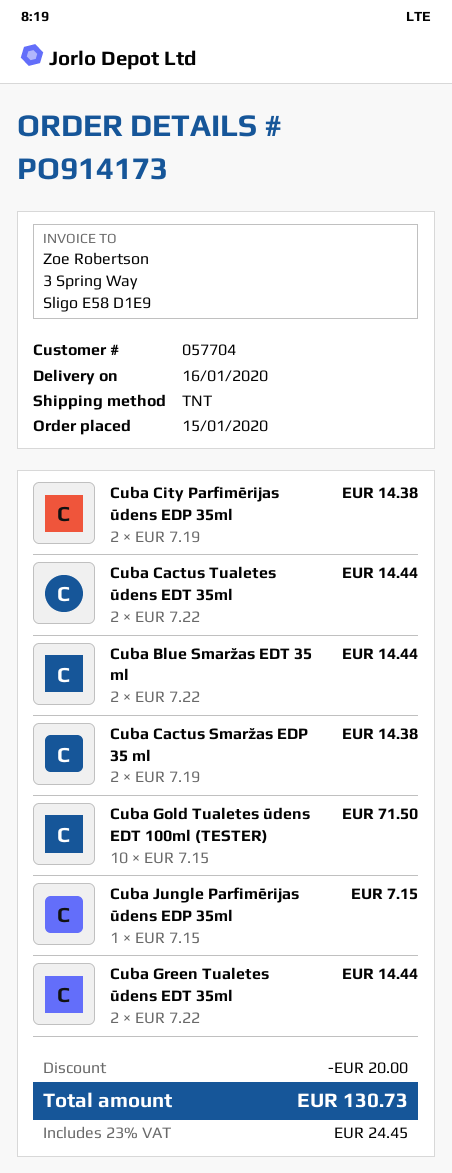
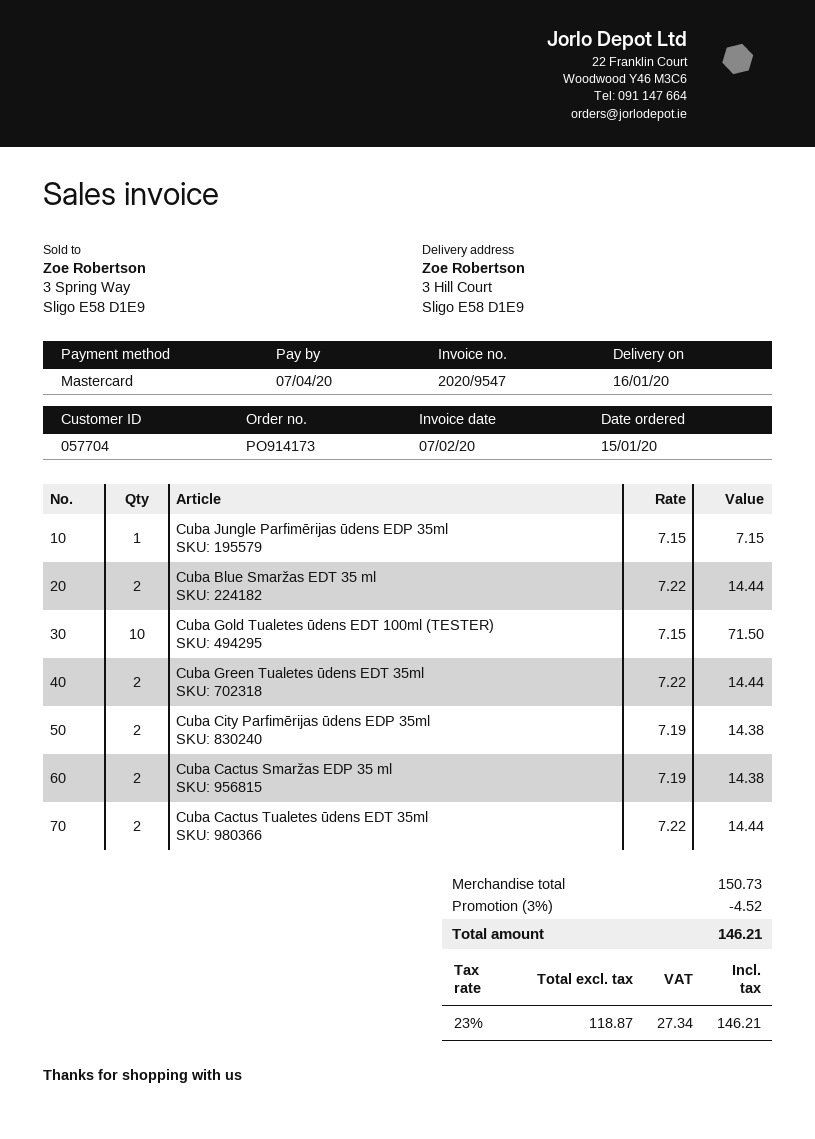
discount: 20.00 -> 4.52
tax: 23% = 24.45 -> 23% = 27.34
total: 130.73 -> 146.21

